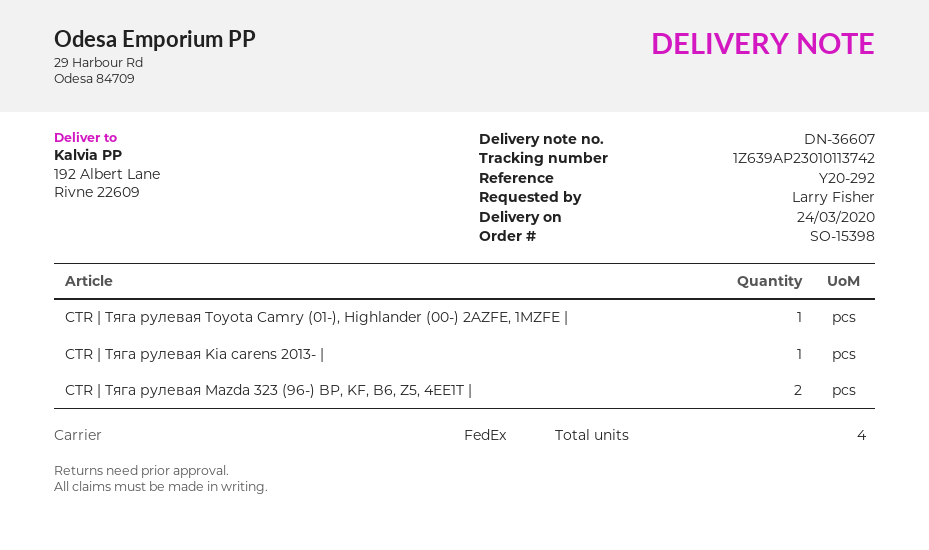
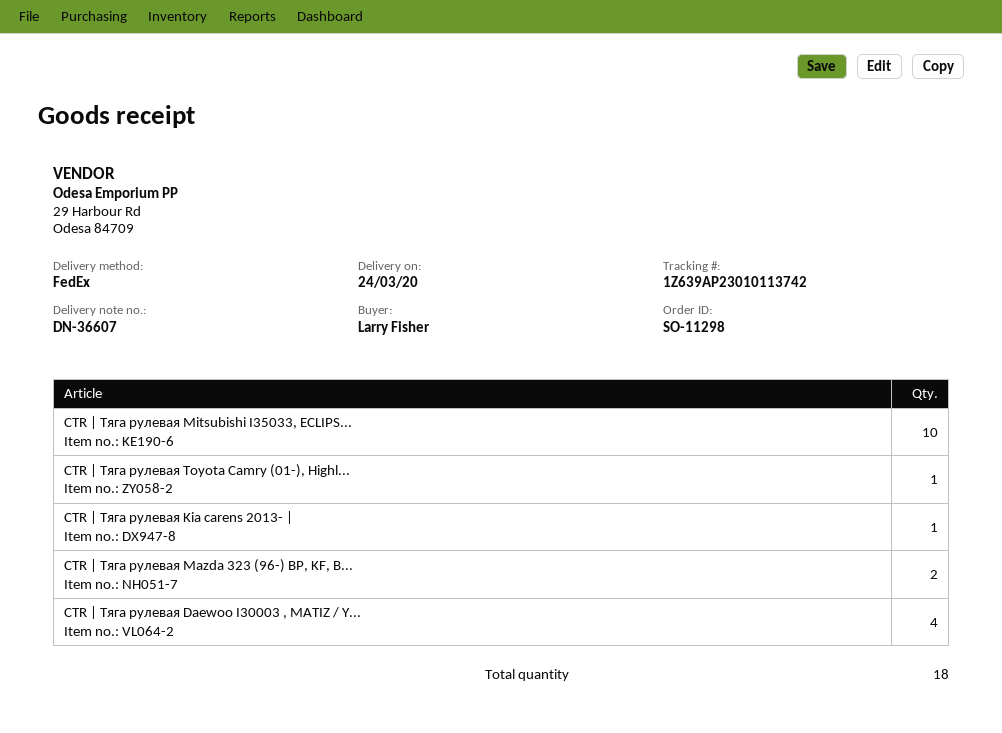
order number: SO-15398 -> SO-11298
CTR | Тяга рулевая Mitsubishi I35033, ECLIPS...: none -> 10
CTR | Тяга рулевая Daewoo I30003 , MATIZ / Y...: none -> 4
total quantity: 4 -> 18

